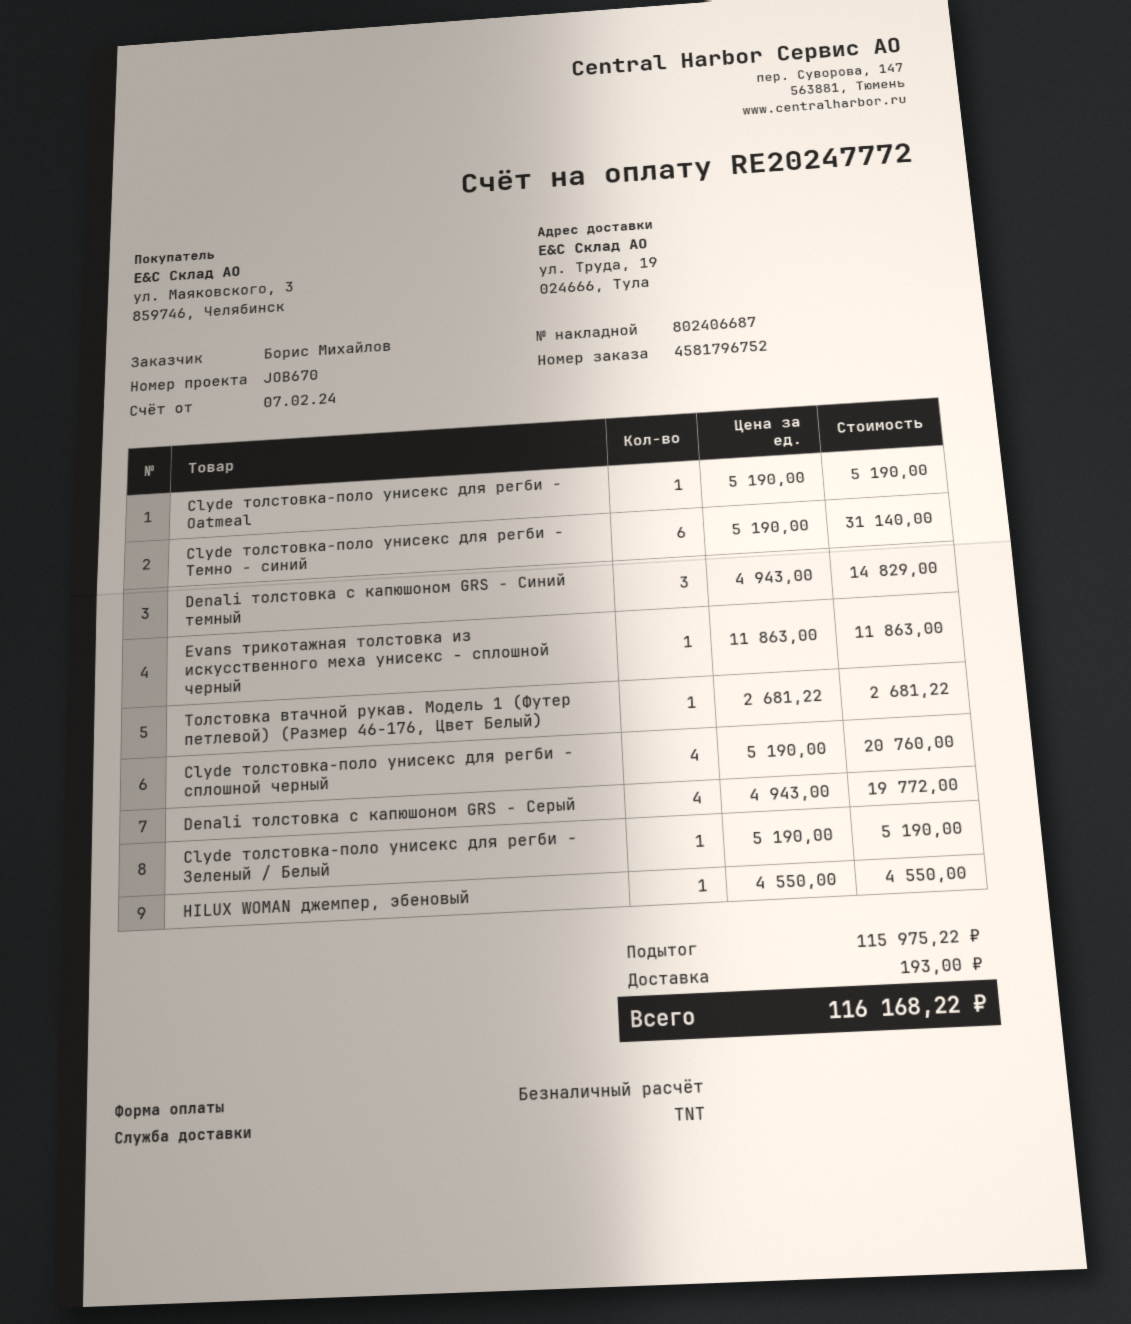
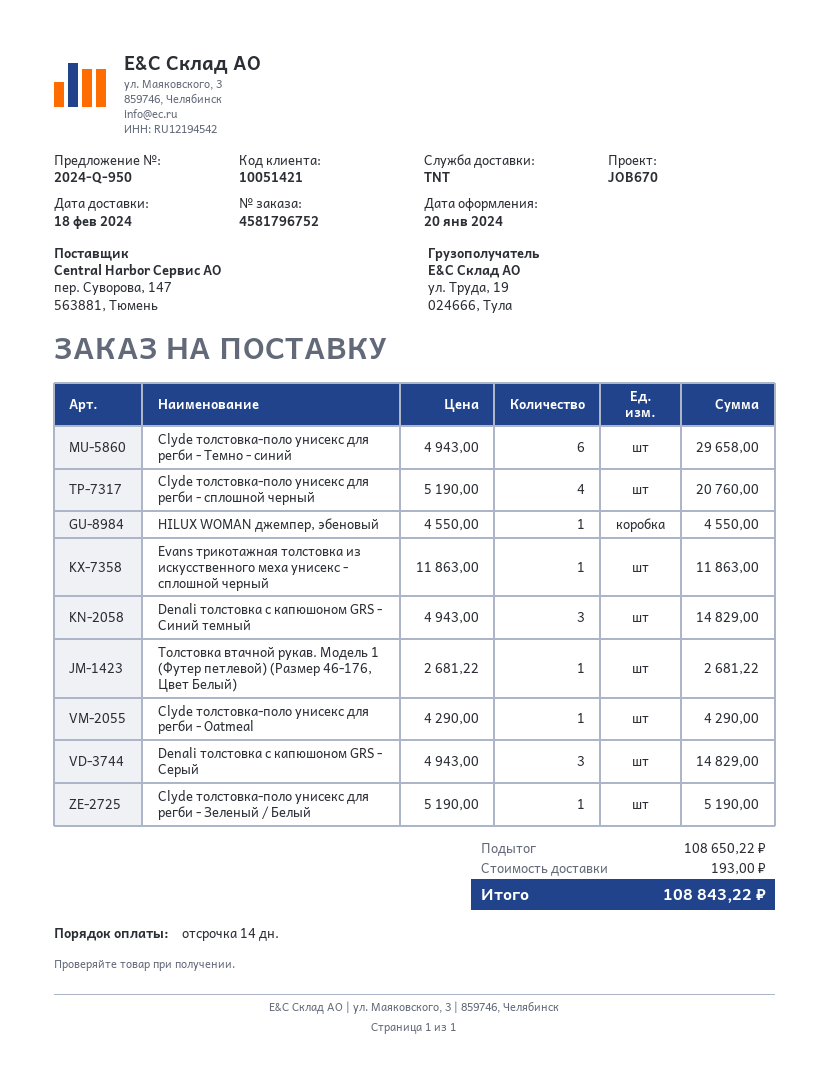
Clyde толстовка-поло унисекс для регби - Oatmeal: 1 x 5190.00 = 5190.00 -> 1 x 4290.00 = 4290.00
Clyde толстовка-поло унисекс для регби - Темно - синий: 6 x 5190.00 = 31140.00 -> 6 x 4943.00 = 29658.00
Denali толстовка с капюшоном GRS - Серый: 4 x 4943.00 = 19772.00 -> 3 x 4943.00 = 14829.00
subtotal: 115975.22 -> 108650.22
total: 116168.22 -> 108843.22

